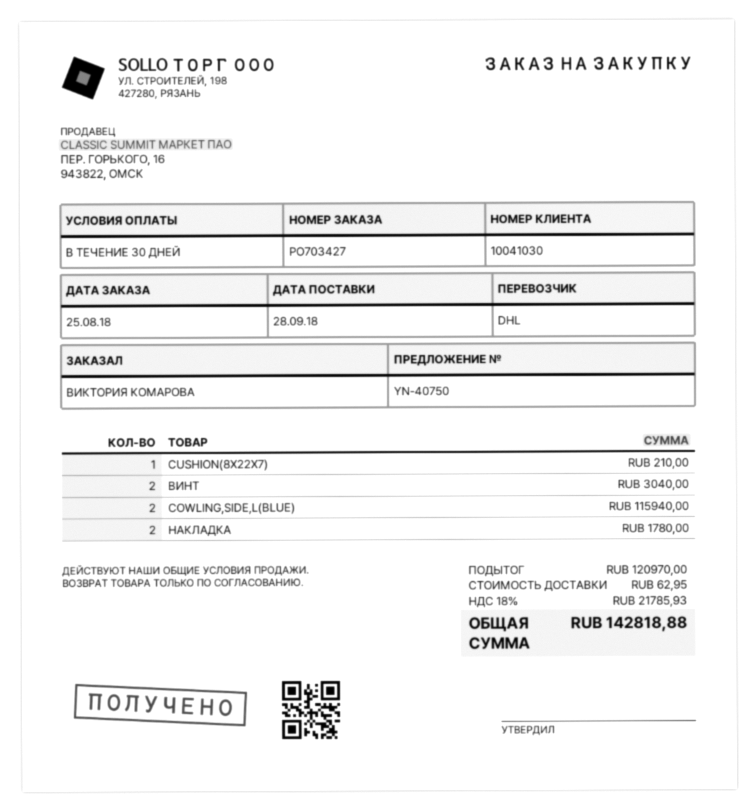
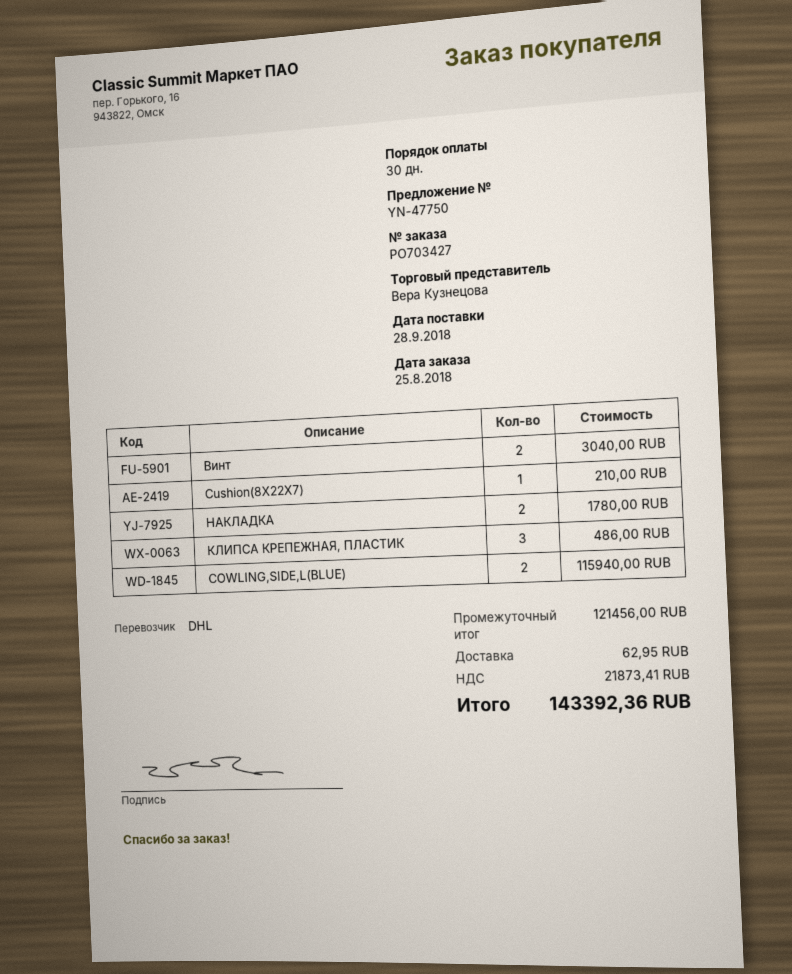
quote number: YN-40750 -> YN-47750
КЛИПСА КРЕПЕЖНАЯ, ПЛАСТИК: none -> 3 for 486.00
subtotal: 120970.00 -> 121456.00
tax: 21785.93 -> 21873.41
total: 142818.88 -> 143392.36

